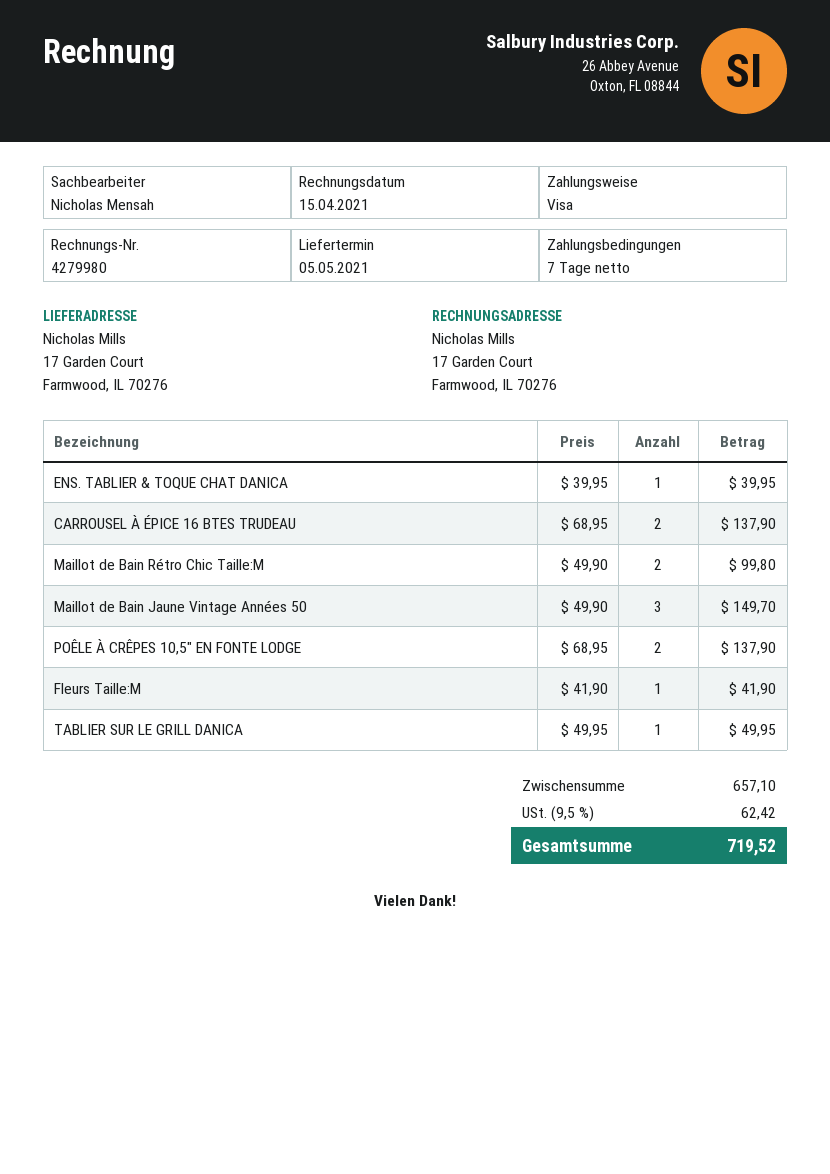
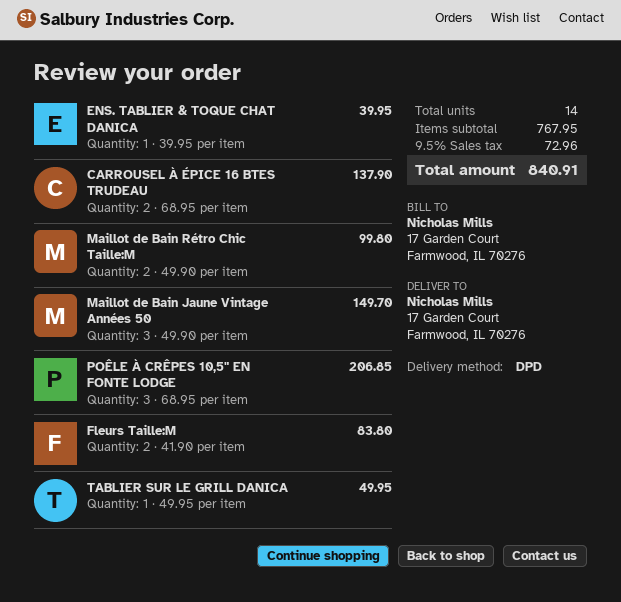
POÊLE À CRÊPES 10,5" EN FONTE LODGE: 2 x 68.95 = 137.90 -> 3 x 68.95 = 206.85
Fleurs Taille:M: 1 x 41.90 = 41.90 -> 2 x 41.90 = 83.80
subtotal: 657.10 -> 767.95
tax: 9.5% = 62.42 -> 9.5% = 72.96
total: 719.52 -> 840.91

